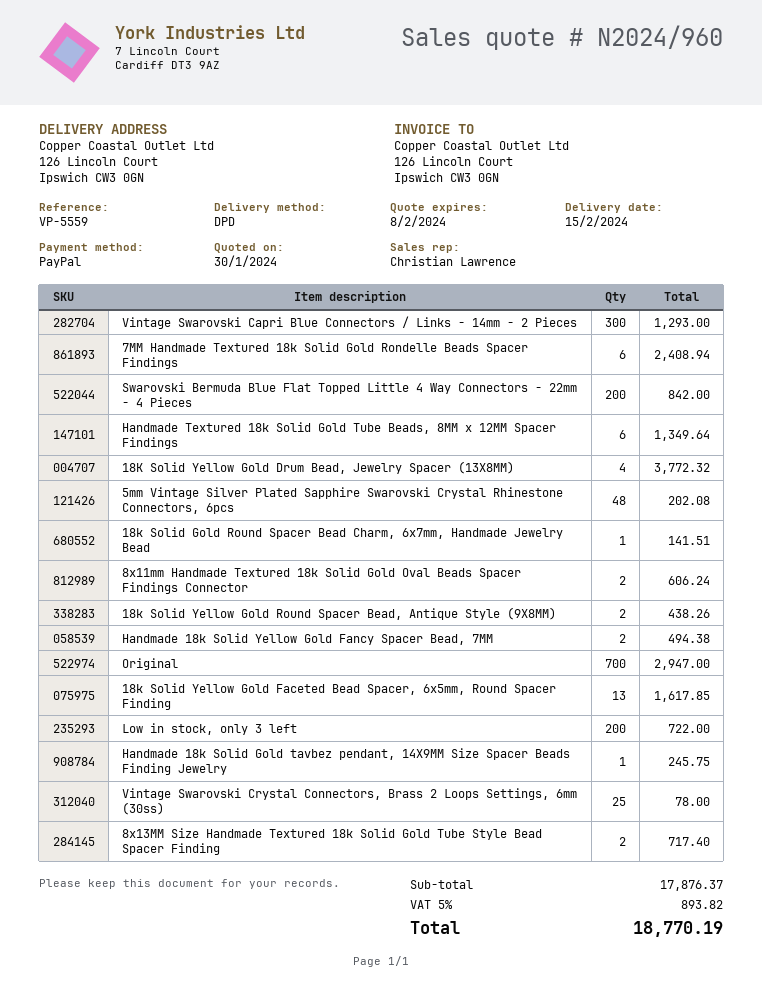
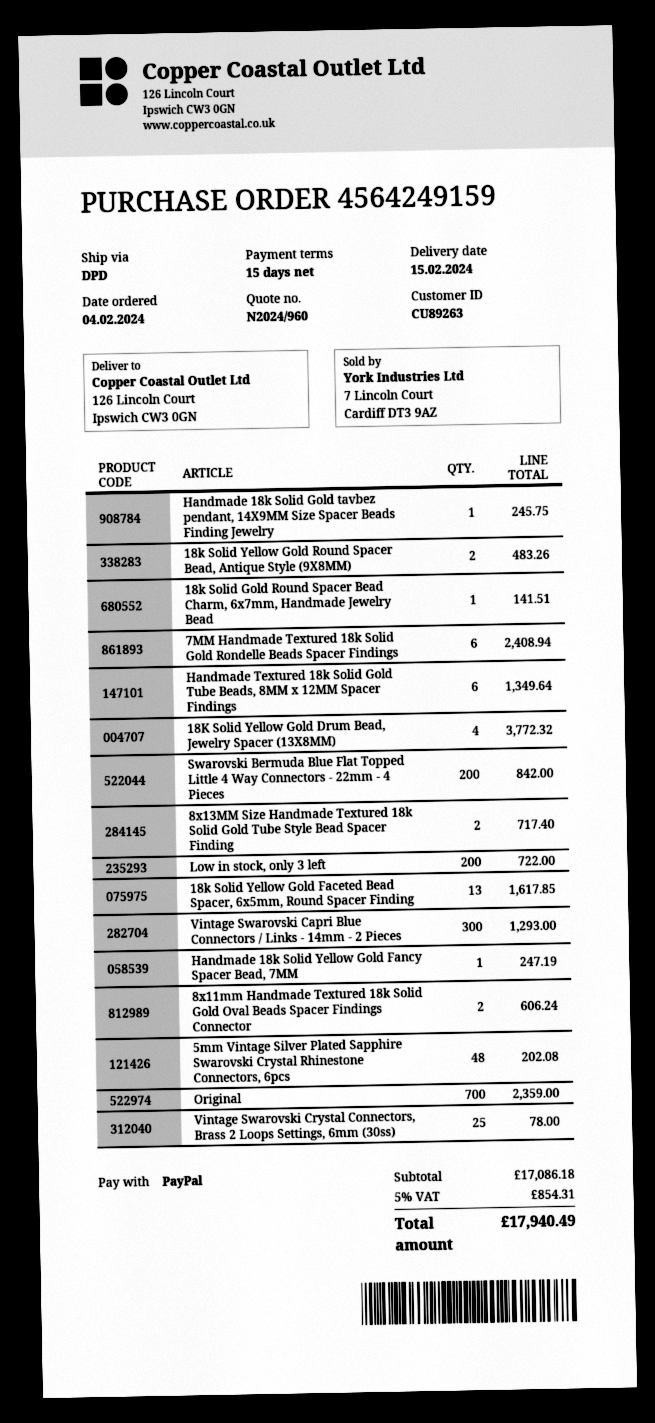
18k Solid Yellow Gold Round Spacer Bead, Antique Style (9X8MM): 2 for 438.26 -> 2 for 483.26
Handmade 18k Solid Yellow Gold Fancy Spacer Bead, 7MM: 2 for 494.38 -> 1 for 247.19
Original: 700 for 2947.00 -> 700 for 2359.00
subtotal: 17876.37 -> 17086.18
tax: 5% = 893.82 -> 5% = 854.31
total: 18770.19 -> 17940.49

